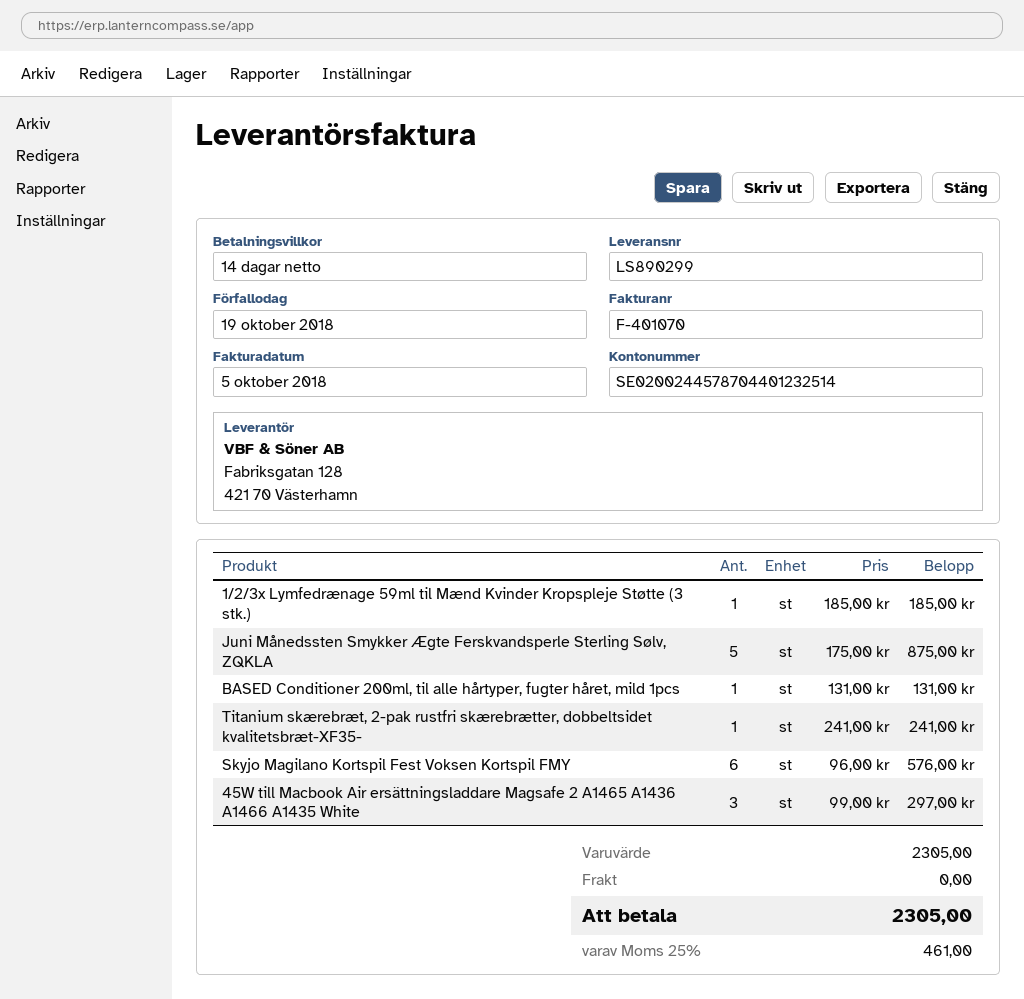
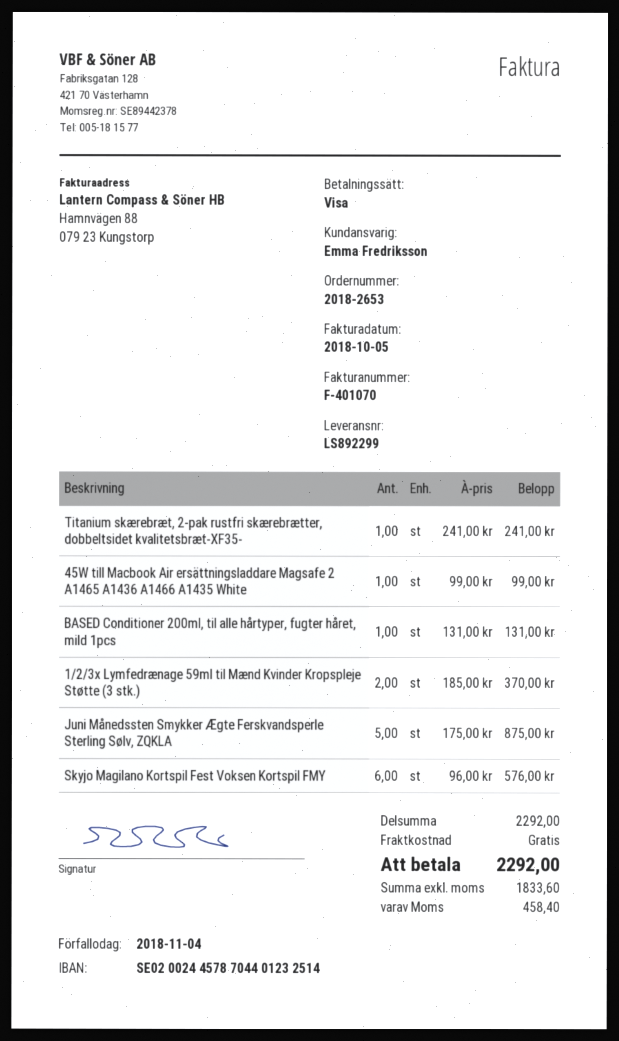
delivery note number: LS890299 -> LS892299
due date: 2018-10-19 -> 2018-11-04
1/2/3x Lymfedrænage 59ml til Mænd Kvinder Kropspleje Støtte (3 stk.): 1 x 185.00 = 185.00 -> 2 x 185.00 = 370.00
45W till Macbook Air ersättningsladdare Magsafe 2 A1465 A1436 A1466 A1435 White: 3 x 99.00 = 297.00 -> 1 x 99.00 = 99.00
subtotal: 2305.00 -> 2292.00
tax: 461.00 -> 458.40
total: 2305.00 -> 2292.00

